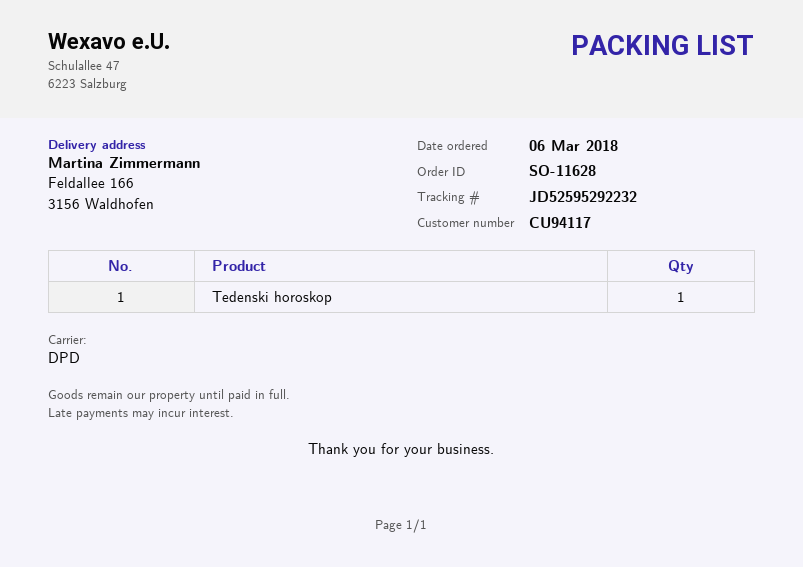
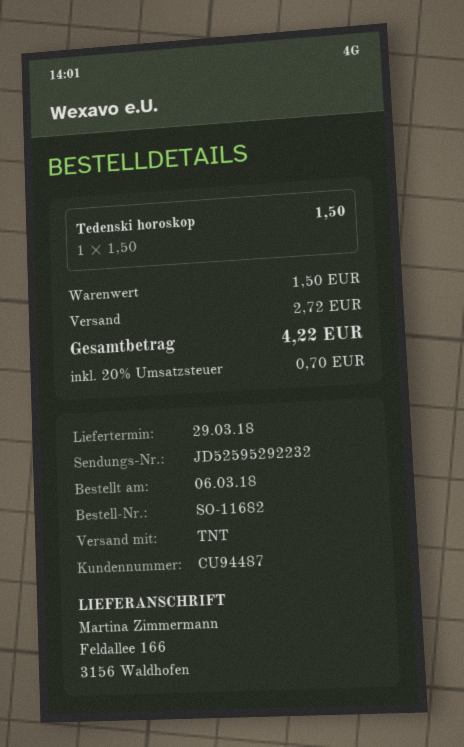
order number: SO-11628 -> SO-11682
customer number: CU94117 -> CU94487
shipping method: DPD -> TNT

